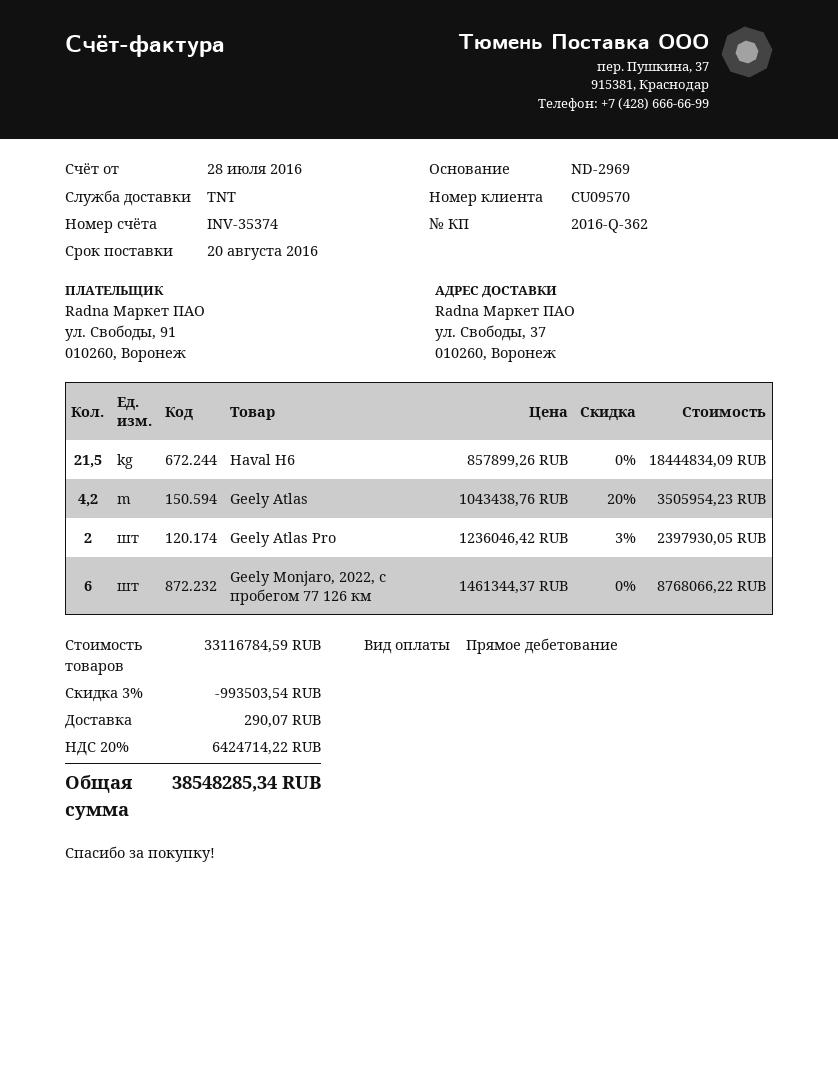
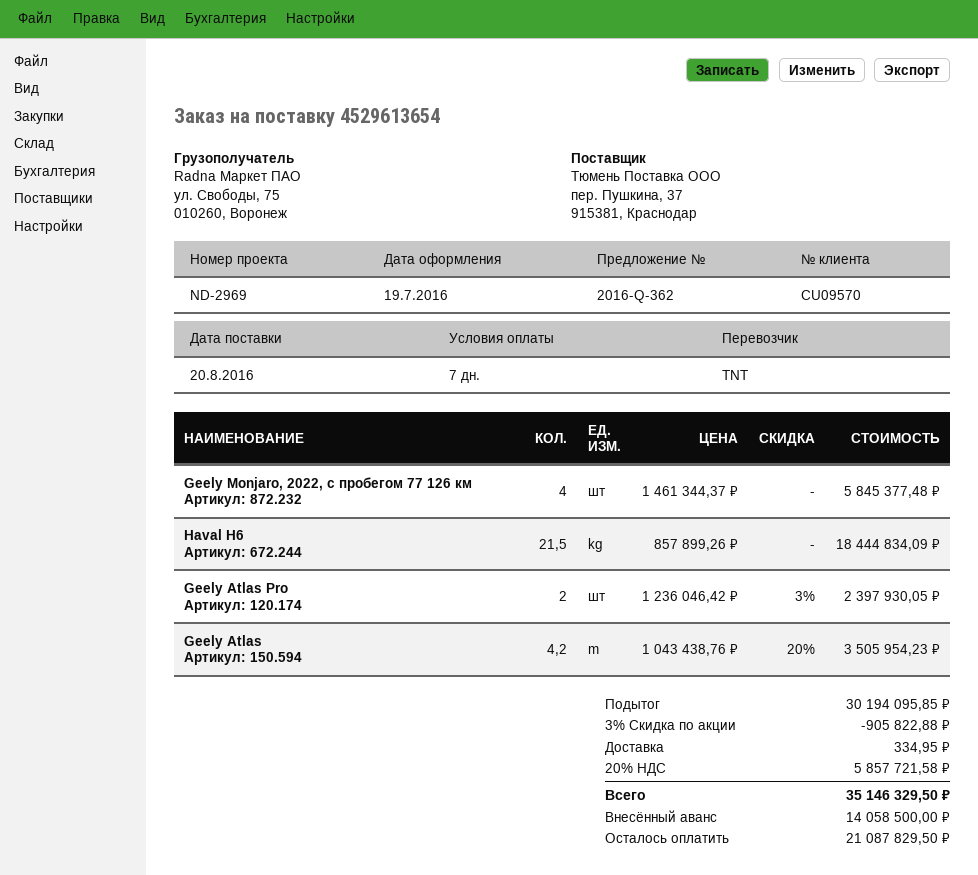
ship to: ул. Свободы, 37, 010260, Воронеж -> ул. Свободы, 75, 010260, Воронеж
Geely Monjaro, 2022, с пробегом 77 126 км: 6 x 1461344.37 = 8768066.22 -> 4 x 1461344.37 = 5845377.48
subtotal: 33116784.59 -> 30194095.85
discount: 3% = 993503.54 -> 3% = 905822.88
shipping: 290.07 -> 334.95
tax: 20% = 6424714.22 -> 20% = 5857721.58
total: 38548285.34 -> 35146329.50

